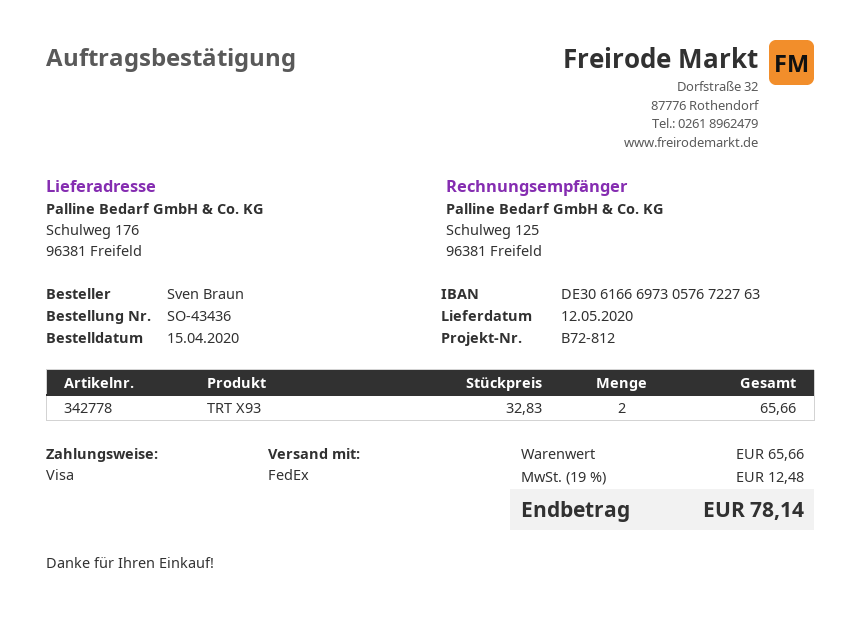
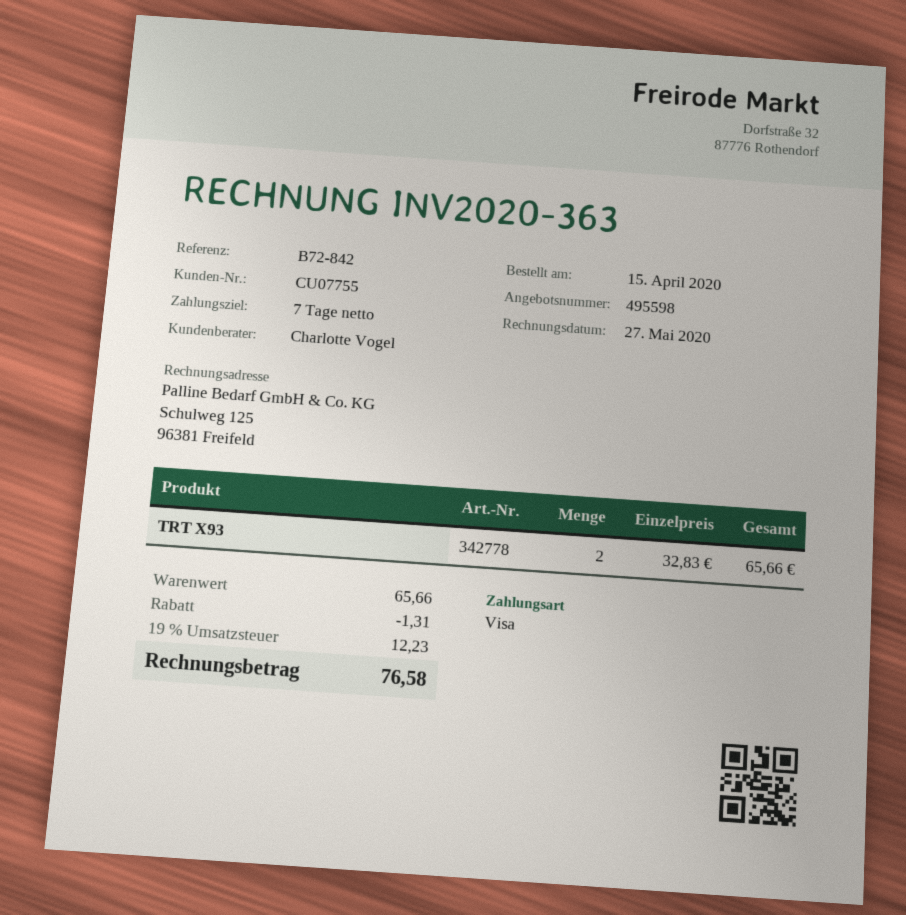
reference: B72-812 -> B72-842
discount: none -> 1.31
tax: 19% = 12.48 -> 19% = 12.23
total: 78.14 -> 76.58

